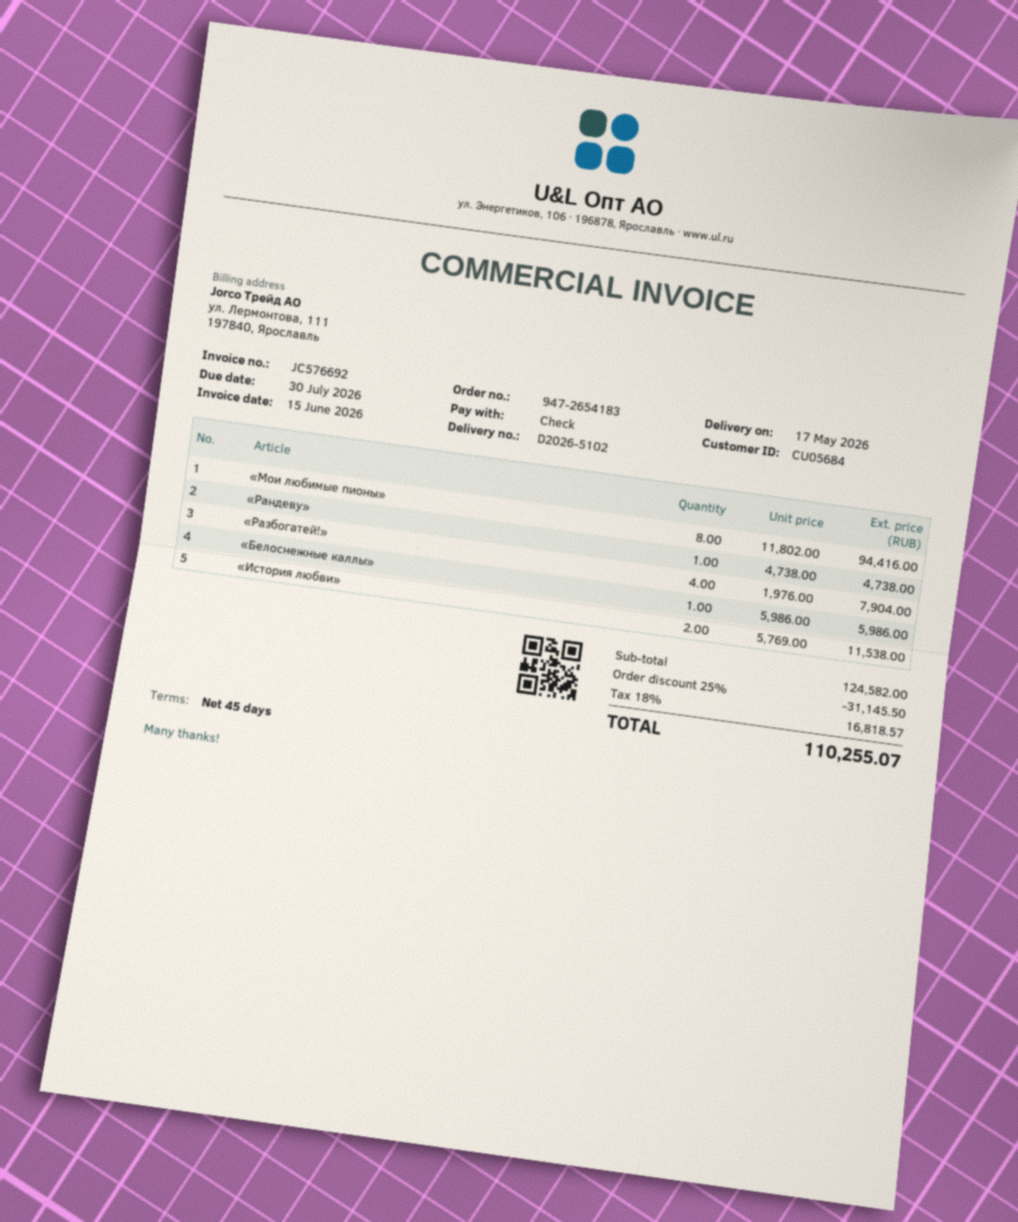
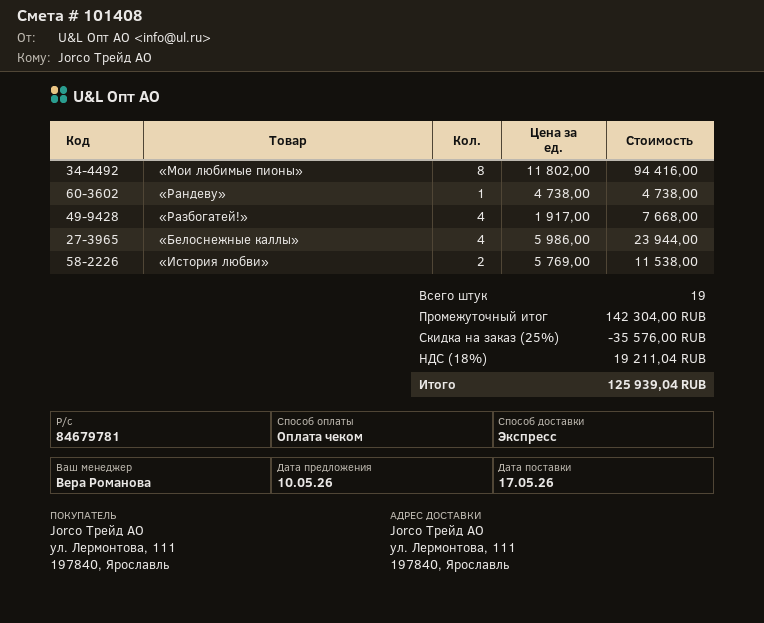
«Разбогатей!»: 4 x 1976.00 = 7904.00 -> 4 x 1917.00 = 7668.00
«Белоснежные каллы»: 1 x 5986.00 = 5986.00 -> 4 x 5986.00 = 23944.00
subtotal: 124582.00 -> 142304.00
discount: 25% = 31145.50 -> 25% = 35576.00
tax: 18% = 16818.57 -> 18% = 19211.04
total: 110255.07 -> 125939.04

